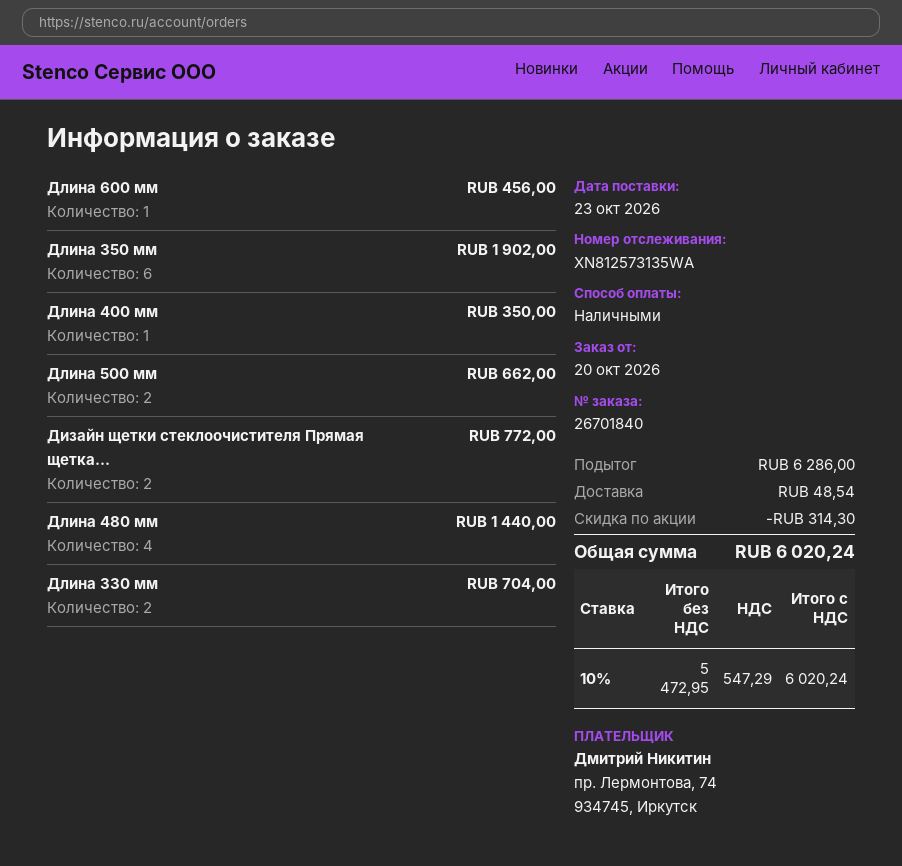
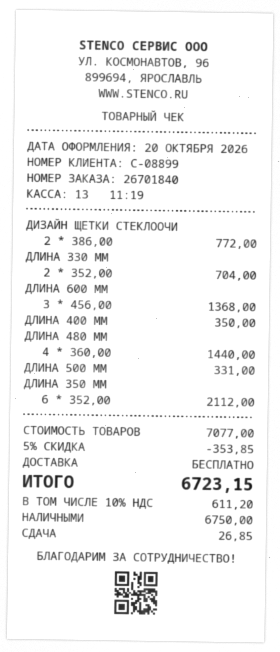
Длина 600 мм: 1 for 456.00 -> 3 for 1368.00
Длина 350 мм: 6 for 1902.00 -> 6 for 2112.00
Длина 500 мм: 2 for 662.00 -> 1 for 331.00
subtotal: 6286.00 -> 7077.00
discount: 314.30 -> 353.85
shipping: 48.54 -> 0.00
tax: 10% = 547.29 -> 10% = 611.20
total: 6020.24 -> 6723.15

